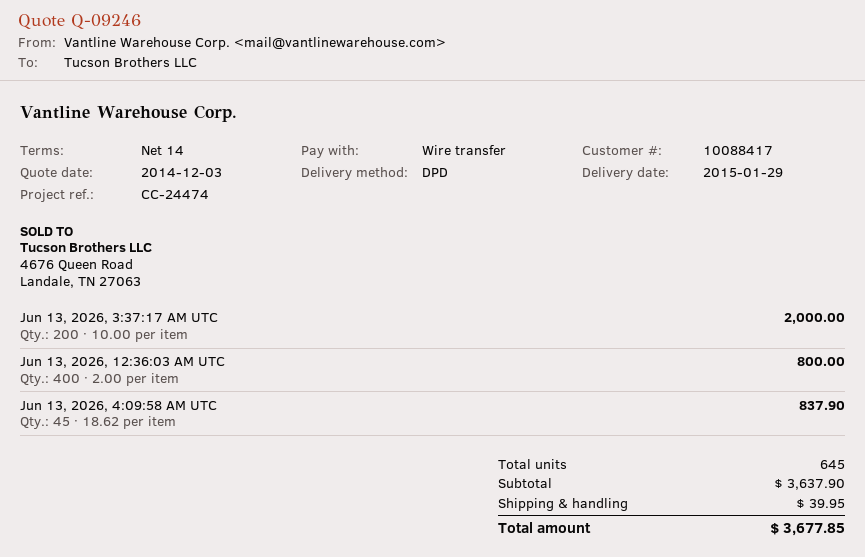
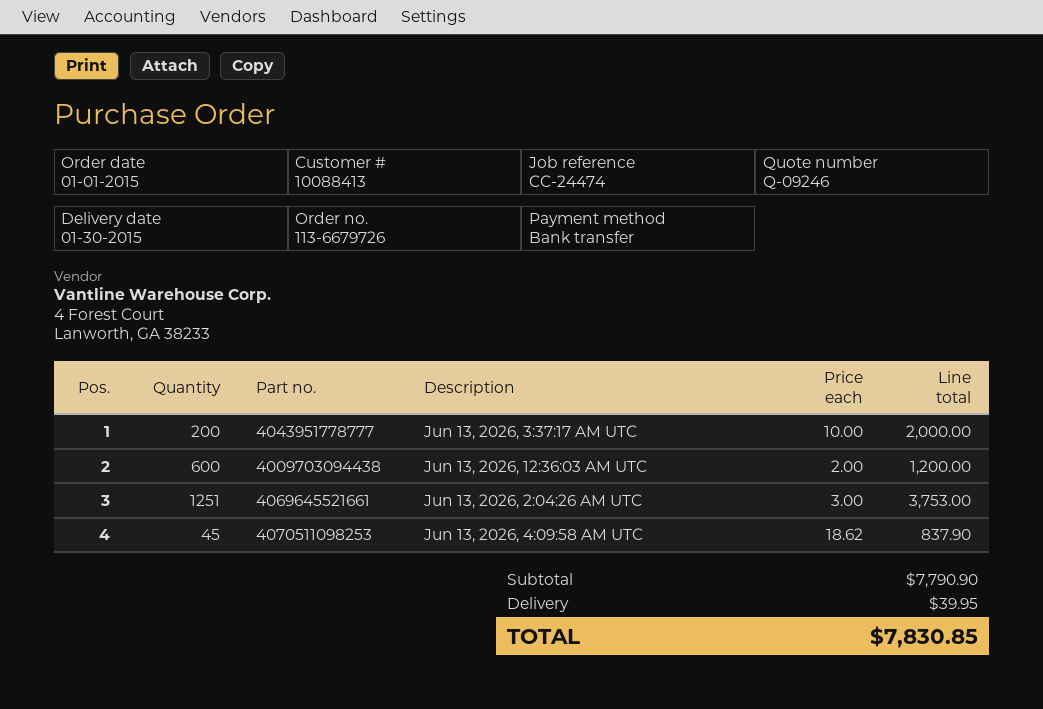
delivery date: 2015-01-29 -> 2015-01-30
customer number: 10088417 -> 10088413
Jun 13, 2026, 12:36:03 AM UTC: 400 x 2.00 = 800.00 -> 600 x 2.00 = 1200.00
Jun 13, 2026, 2:04:26 AM UTC: none -> 1251 x 3.00 = 3753.00
subtotal: 3637.90 -> 7790.90
total: 3677.85 -> 7830.85

